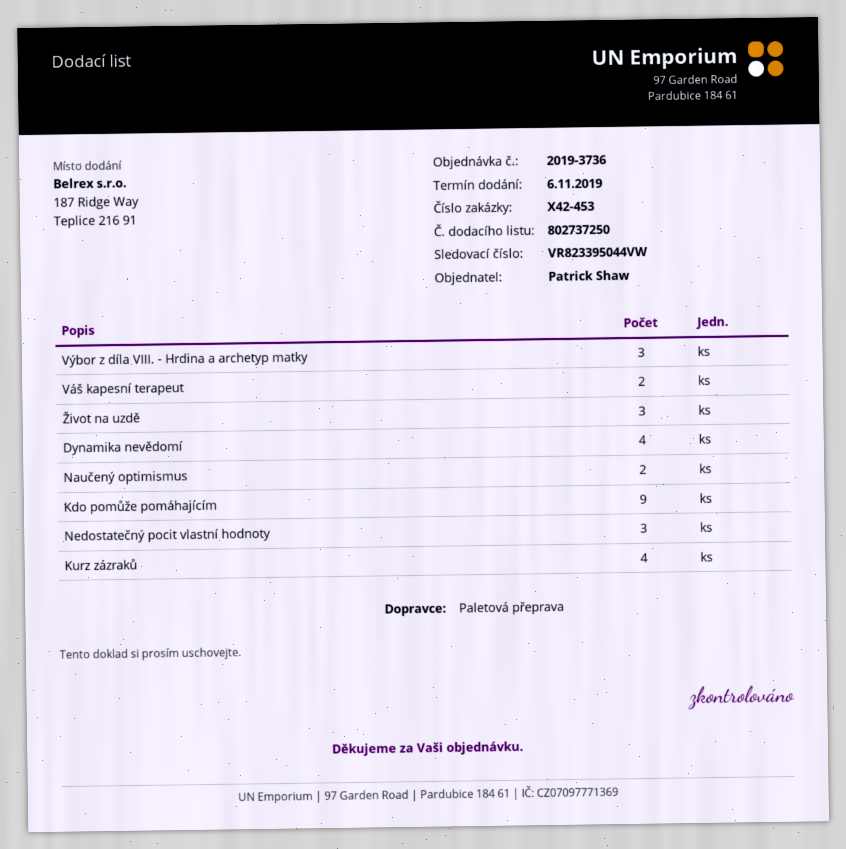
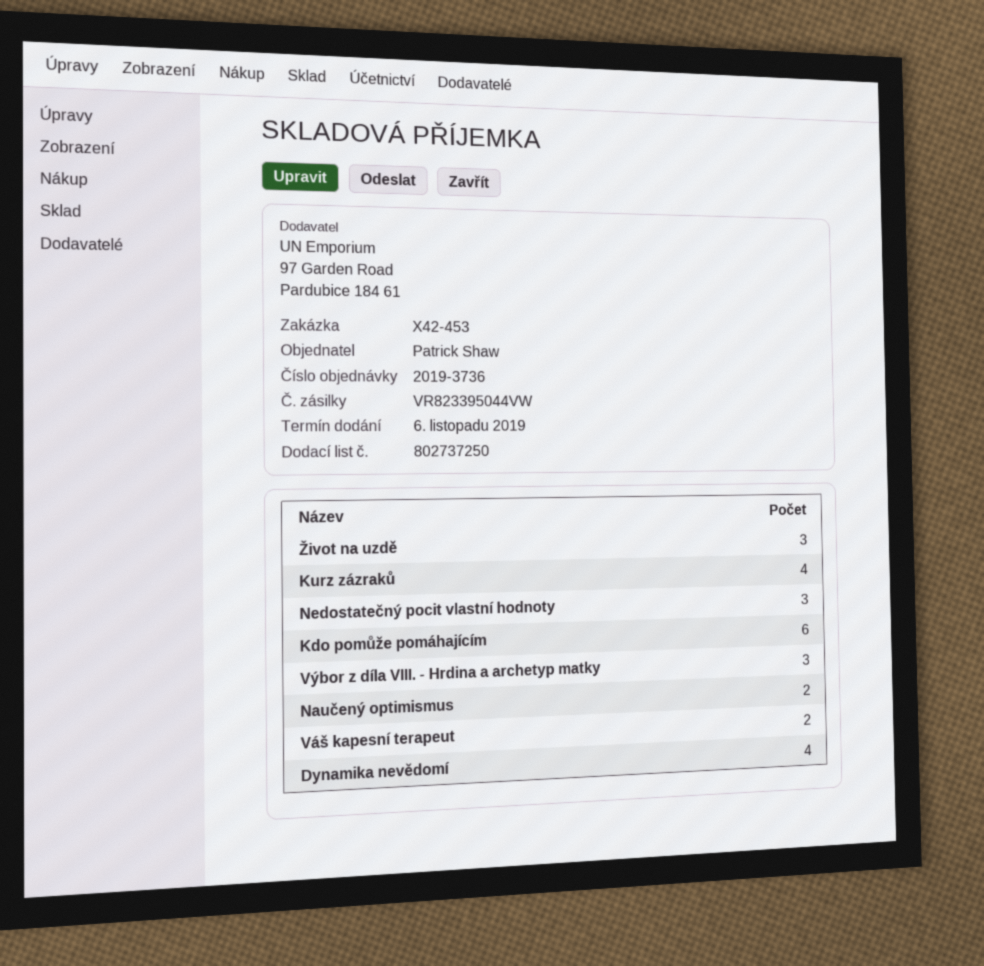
Kdo pomůže pomáhajícím: 9 -> 6

